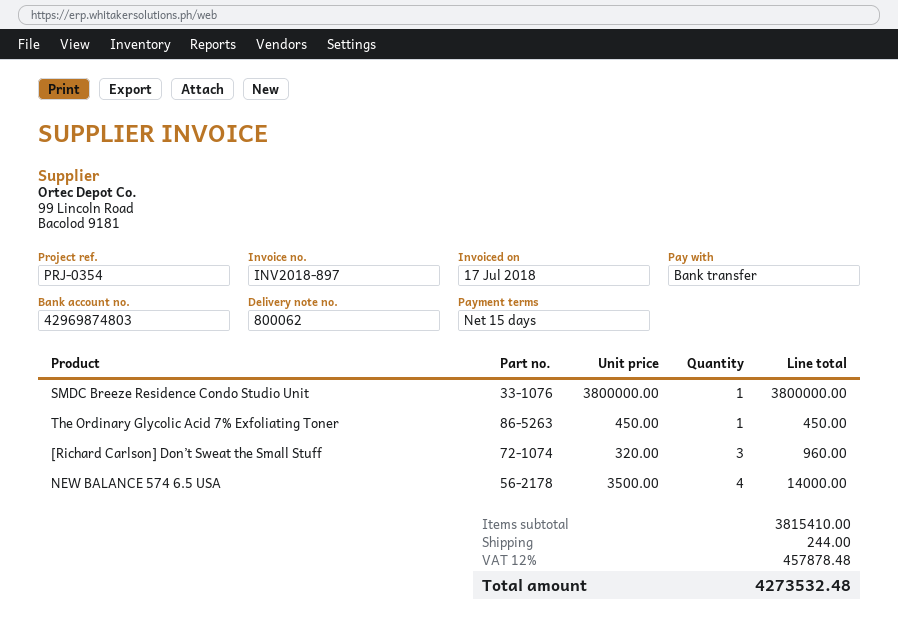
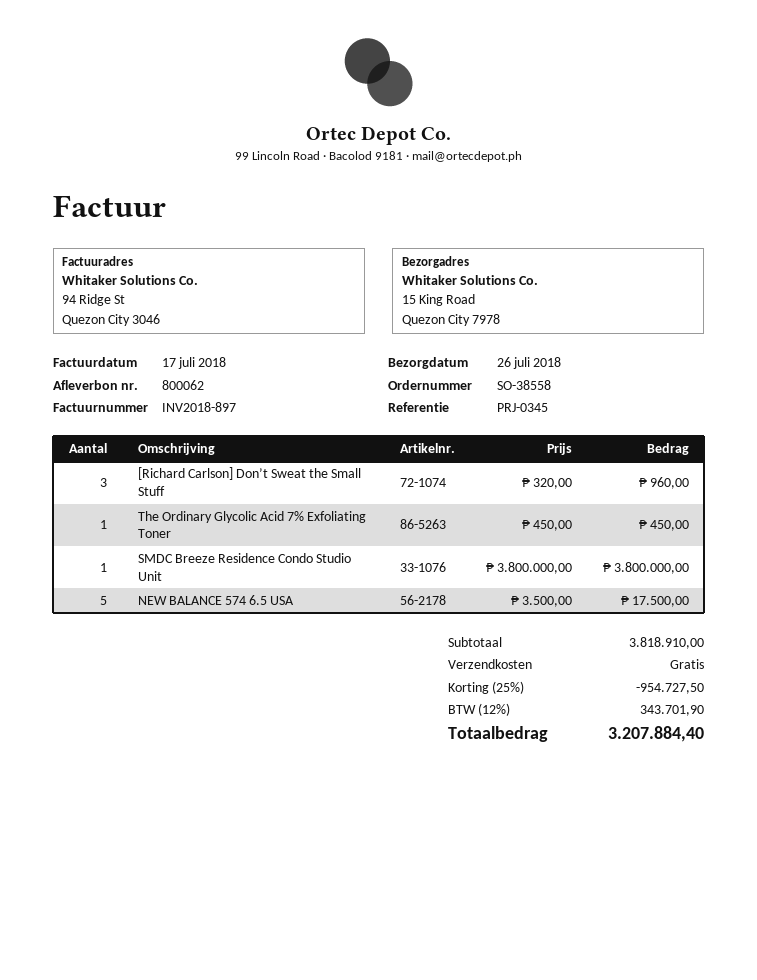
reference: PRJ-0354 -> PRJ-0345
NEW BALANCE 574 6.5 USA: 4 x 3500.00 = 14000.00 -> 5 x 3500.00 = 17500.00
subtotal: 3815410.00 -> 3818910.00
discount: none -> 25% = 954727.50
shipping: 244.00 -> 0.00
tax: 12% = 457878.48 -> 12% = 343701.90
total: 4273532.48 -> 3207884.40

